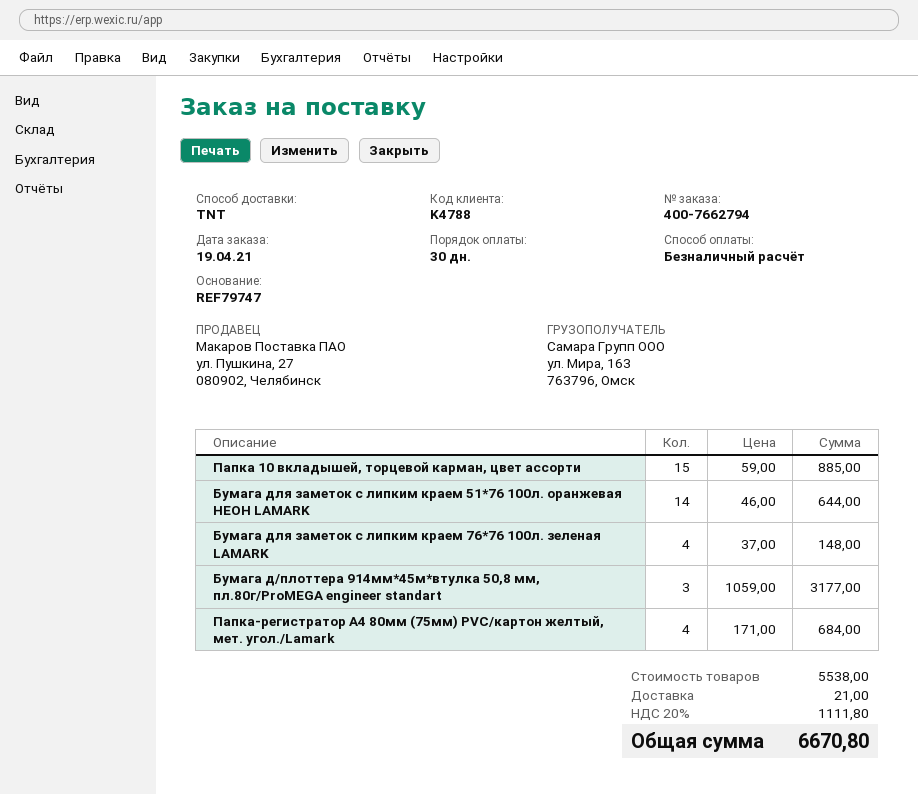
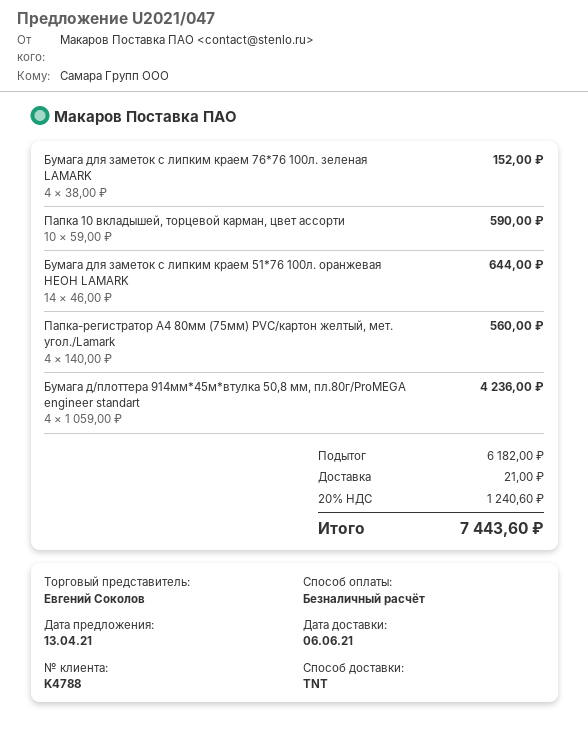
Папка 10 вкладышей, торцевой карман, цвет ассорти: 15 x 59.00 = 885.00 -> 10 x 59.00 = 590.00
Бумага для заметок с липким краем 76*76 100л. зеленая LAMARK: 4 x 37.00 = 148.00 -> 4 x 38.00 = 152.00
Бумага д/плоттера 914мм*45м*втулка 50,8 мм, пл.80г/ProMEGA engineer standart: 3 x 1059.00 = 3177.00 -> 4 x 1059.00 = 4236.00
Папка-регистратор А4 80мм (75мм) PVC/картон желтый, мет. угол./Lamark: 4 x 171.00 = 684.00 -> 4 x 140.00 = 560.00
subtotal: 5538.00 -> 6182.00
tax: 20% = 1111.80 -> 20% = 1240.60
total: 6670.80 -> 7443.60

